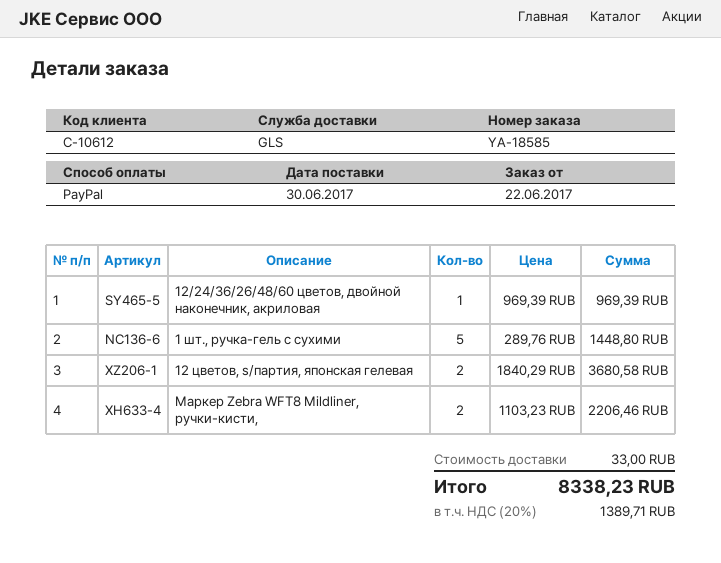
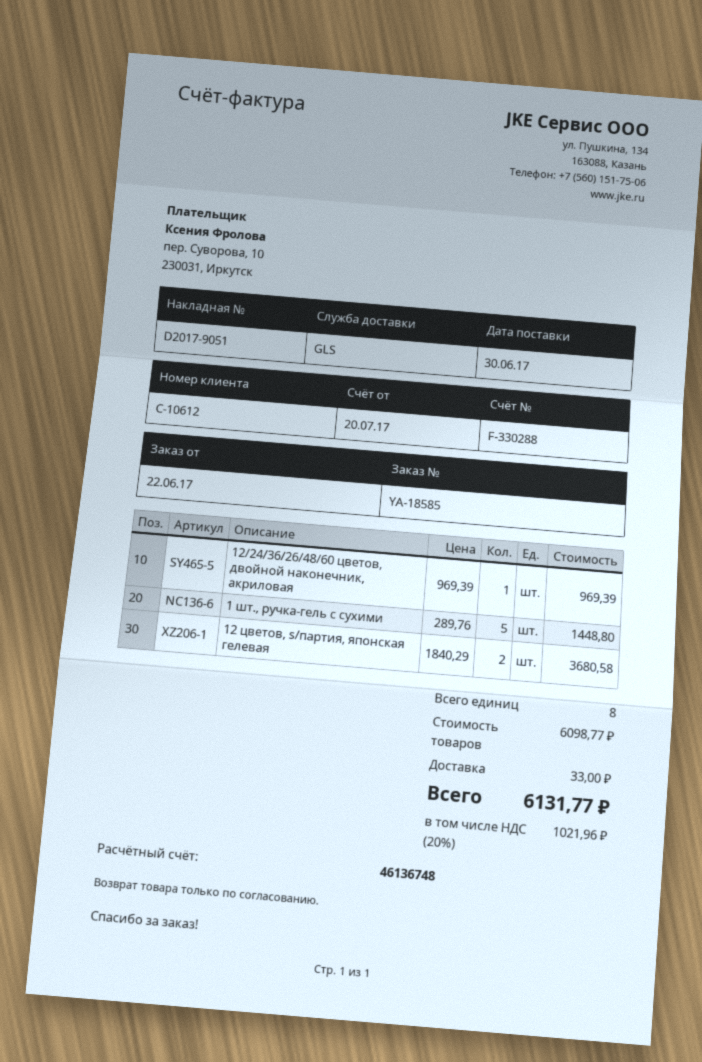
Маркер Zebra WFT8 Mildliner, ручки-кисти,: 2 x 1103.23 = 2206.46 -> none
tax: 20% = 1389.71 -> 20% = 1021.96
total: 8338.23 -> 6131.77

